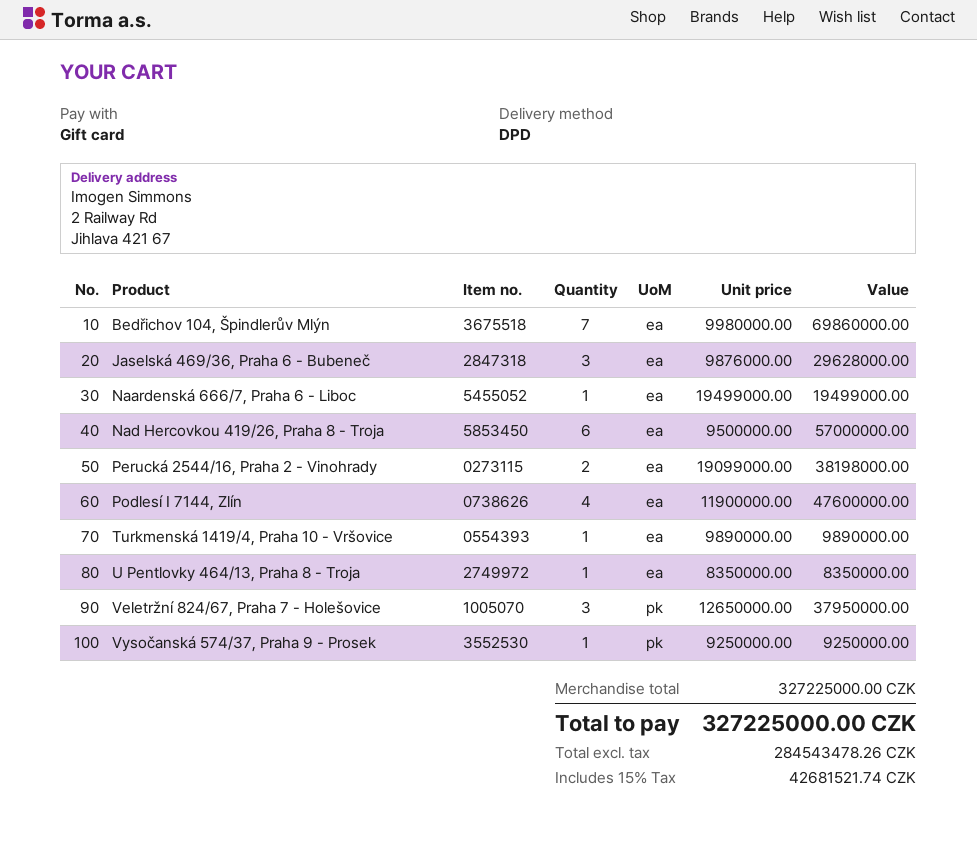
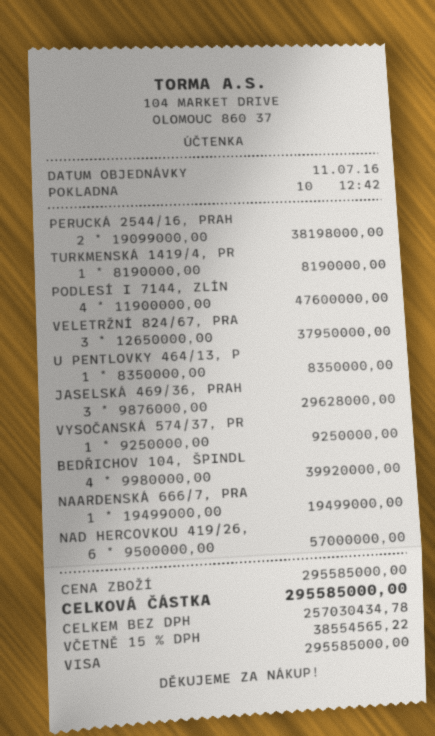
payment method: gift card -> Visa
Bedřichov 104, Špindlerův Mlýn: 7 x 9980000.00 = 69860000.00 -> 4 x 9980000.00 = 39920000.00
Turkmenská 1419/4, Praha 10 - Vršovice: 1 x 9890000.00 = 9890000.00 -> 1 x 8190000.00 = 8190000.00
subtotal: 327225000.00 -> 295585000.00
net: 284543478.26 -> 257030434.78
tax: 15% = 42681521.74 -> 15% = 38554565.22
total: 327225000.00 -> 295585000.00

